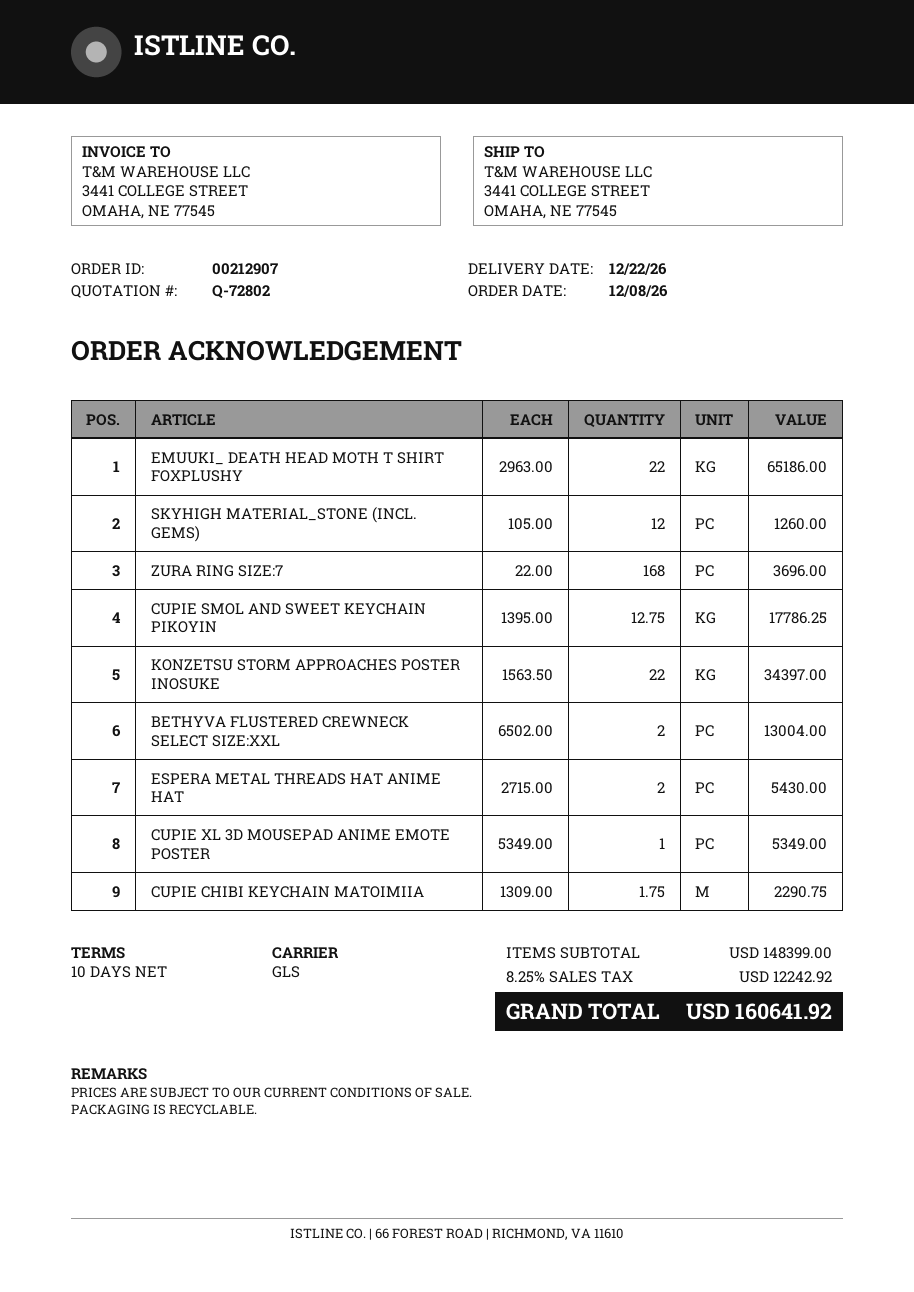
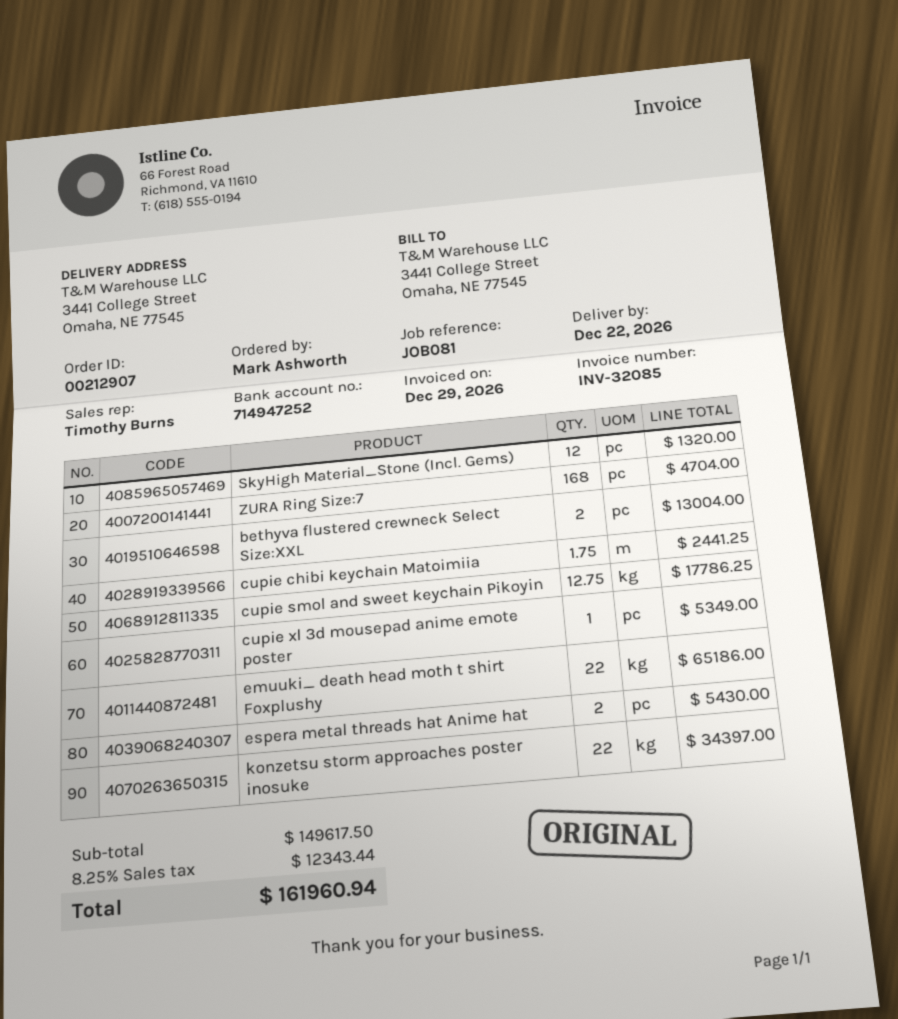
SKYHIGH MATERIAL_STONE (INCL. GEMS): 12 for 1260.00 -> 12 for 1320.00
ZURA RING SIZE:7: 168 for 3696.00 -> 168 for 4704.00
CUPIE CHIBI KEYCHAIN MATOIMIIA: 1.75 for 2290.75 -> 1.75 for 2441.25
subtotal: 148399.00 -> 149617.50
tax: 8.25% = 12242.92 -> 8.25% = 12343.44
total: 160641.92 -> 161960.94

